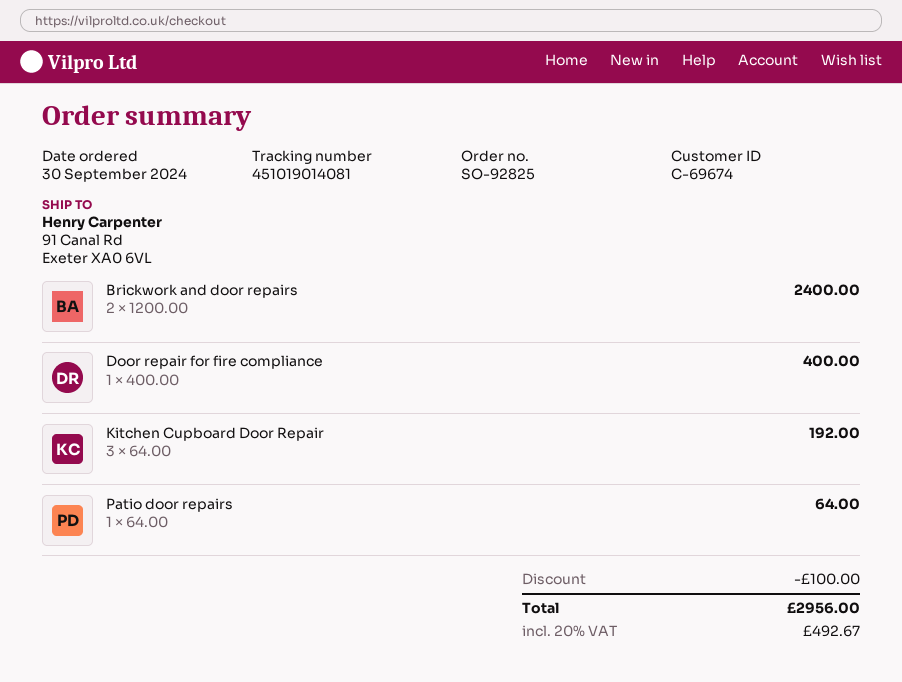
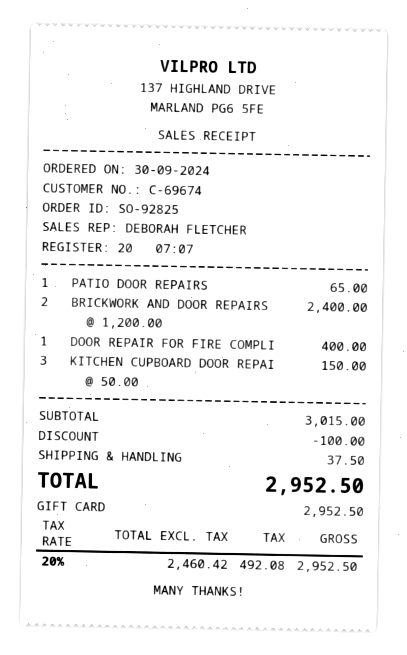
Kitchen Cupboard Door Repair: 3 x 64.00 = 192.00 -> 3 x 50.00 = 150.00
Patio door repairs: 1 x 64.00 = 64.00 -> 1 x 65.00 = 65.00
shipping: none -> 37.50
tax: 20% = 492.67 -> 20% = 492.08
total: 2956.00 -> 2952.50

